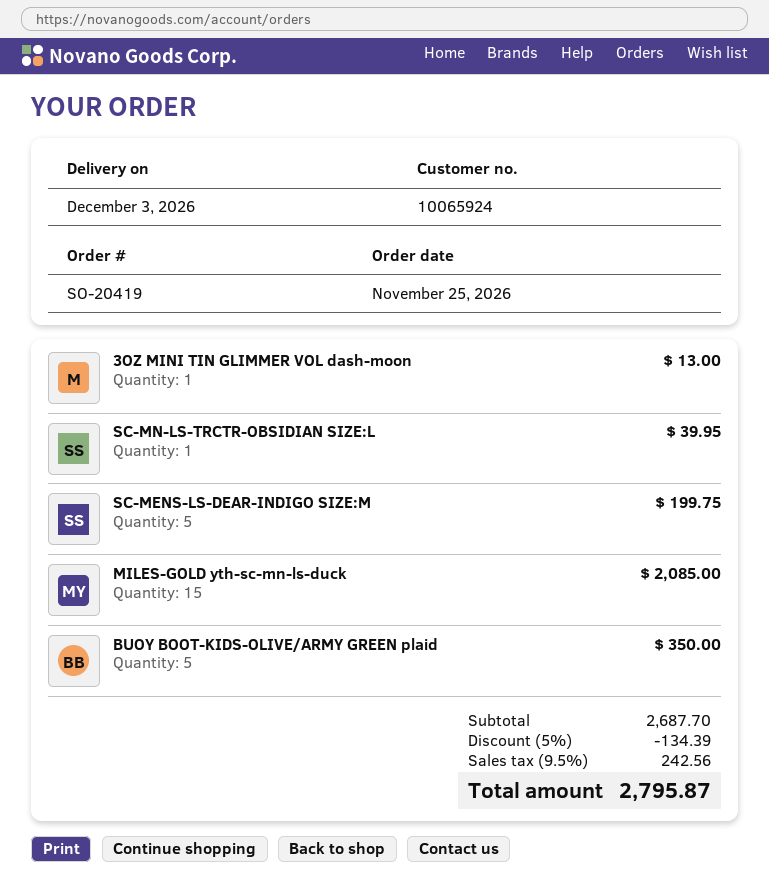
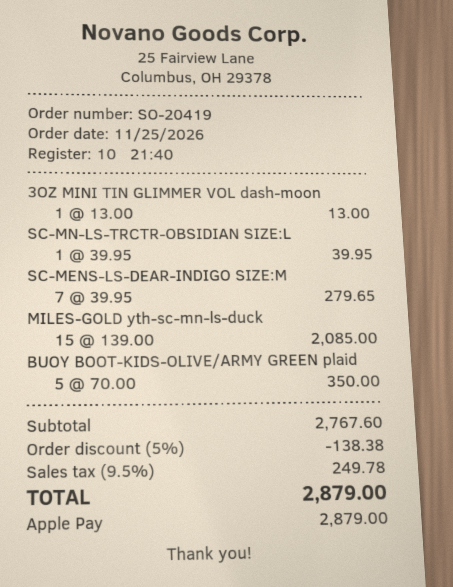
SC-MENS-LS-DEAR-INDIGO SIZE:M: 5 for 199.75 -> 7 for 279.65
subtotal: 2687.70 -> 2767.60
discount: 5% = 134.39 -> 5% = 138.38
tax: 9.5% = 242.56 -> 9.5% = 249.78
total: 2795.87 -> 2879.00

